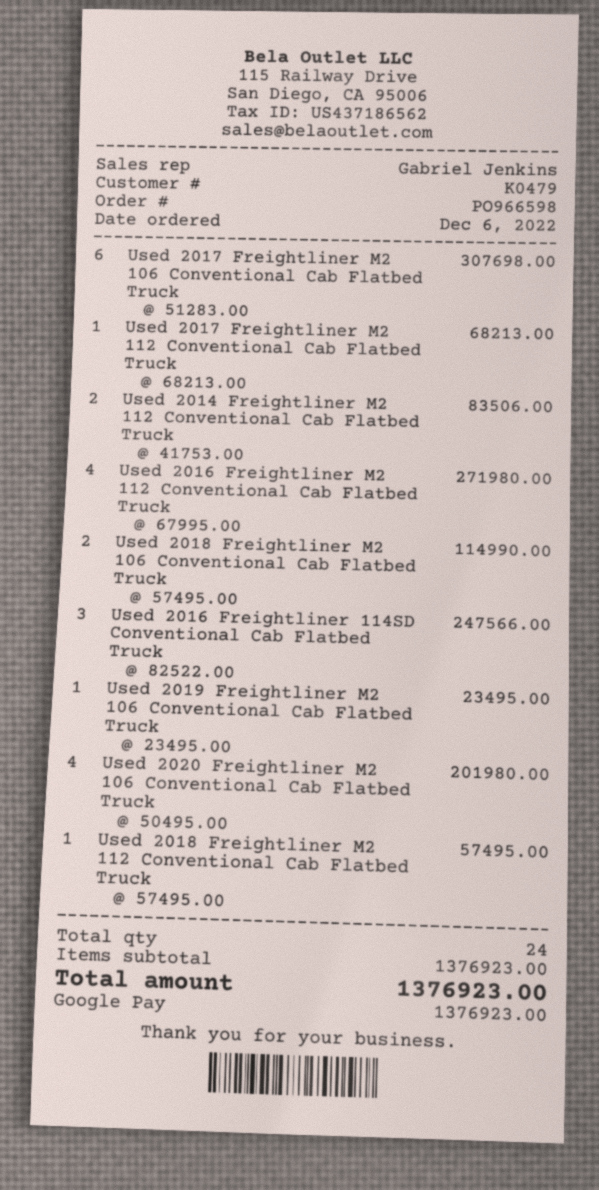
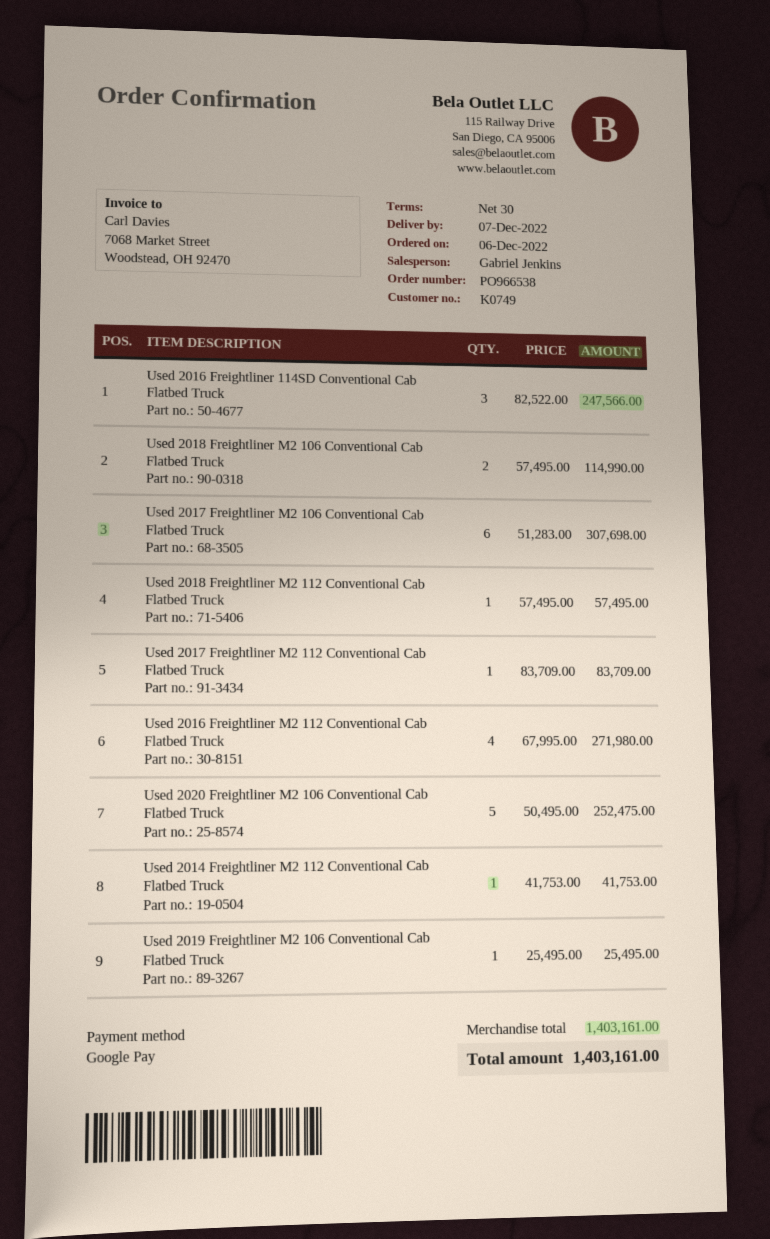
order number: PO966598 -> PO966538
customer number: K0479 -> K0749
Used 2017 Freightliner M2 112 Conventional Cab Flatbed Truck: 1 x 68213.00 = 68213.00 -> 1 x 83709.00 = 83709.00
Used 2014 Freightliner M2 112 Conventional Cab Flatbed Truck: 2 x 41753.00 = 83506.00 -> 1 x 41753.00 = 41753.00
Used 2019 Freightliner M2 106 Conventional Cab Flatbed Truck: 1 x 23495.00 = 23495.00 -> 1 x 25495.00 = 25495.00
Used 2020 Freightliner M2 106 Conventional Cab Flatbed Truck: 4 x 50495.00 = 201980.00 -> 5 x 50495.00 = 252475.00
subtotal: 1376923.00 -> 1403161.00
total: 1376923.00 -> 1403161.00

